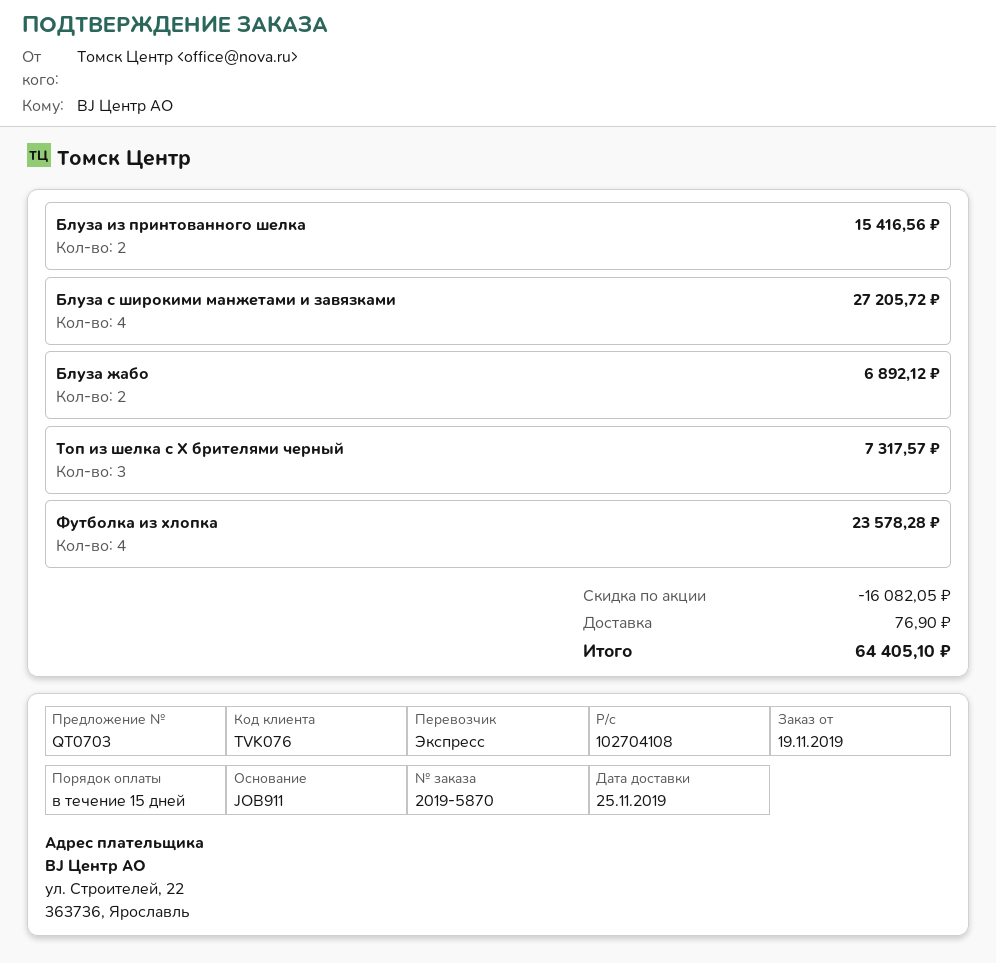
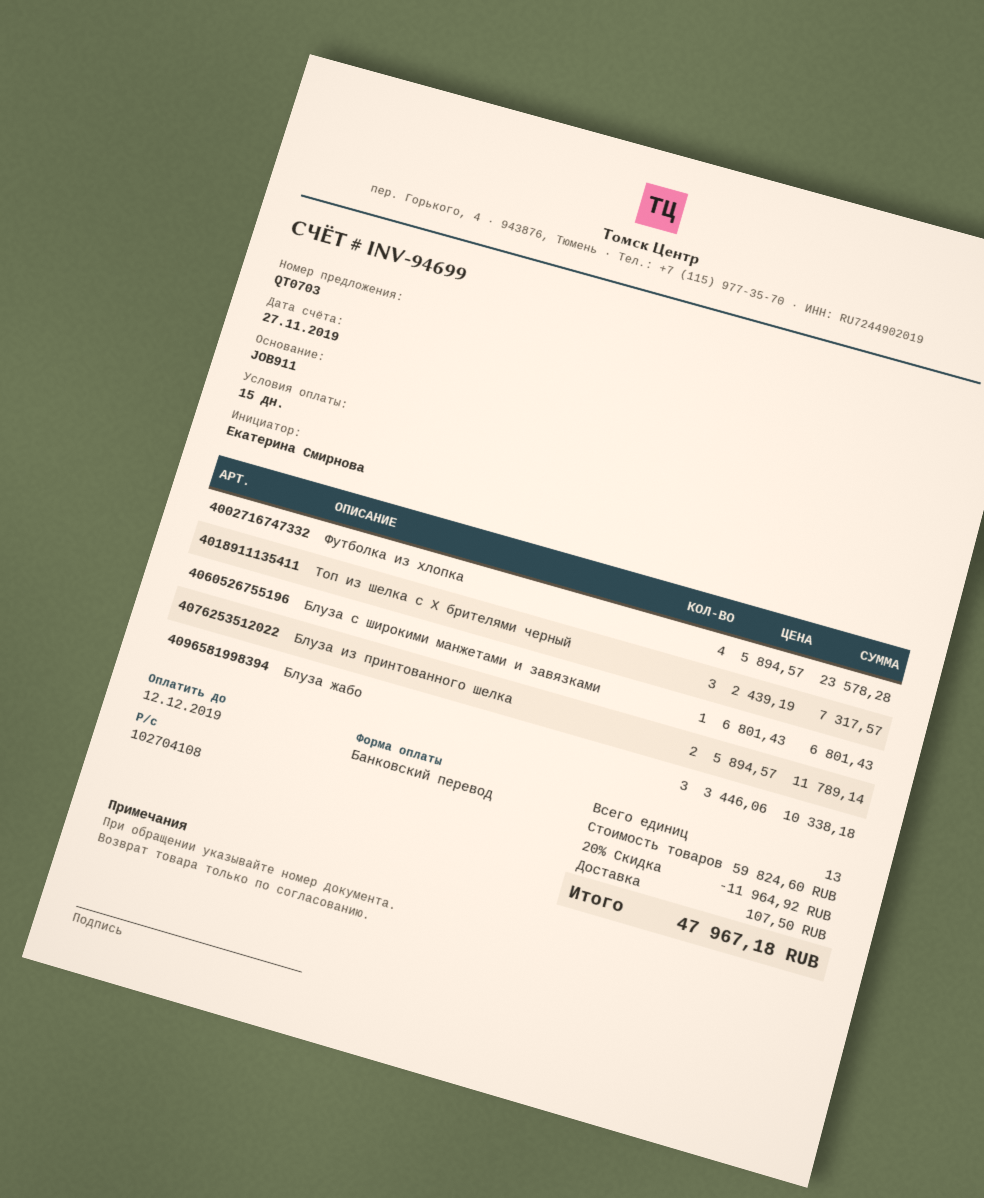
Блуза из принтованного шелка: 2 for 15416.56 -> 2 for 11789.14
Блуза с широкими манжетами и завязками: 4 for 27205.72 -> 1 for 6801.43
Блуза жабо: 2 for 6892.12 -> 3 for 10338.18
discount: 16082.05 -> 11964.92
shipping: 76.90 -> 107.50
total: 64405.10 -> 47967.18

